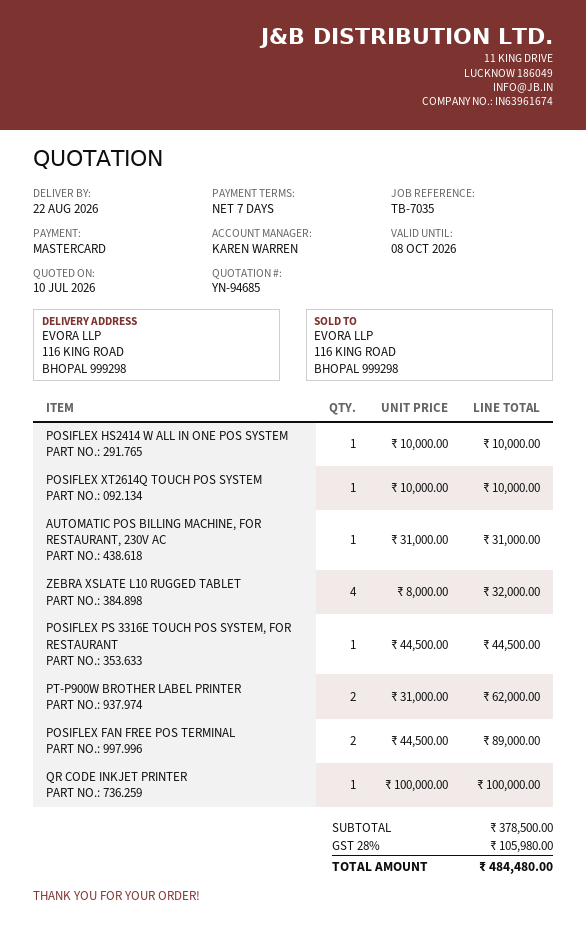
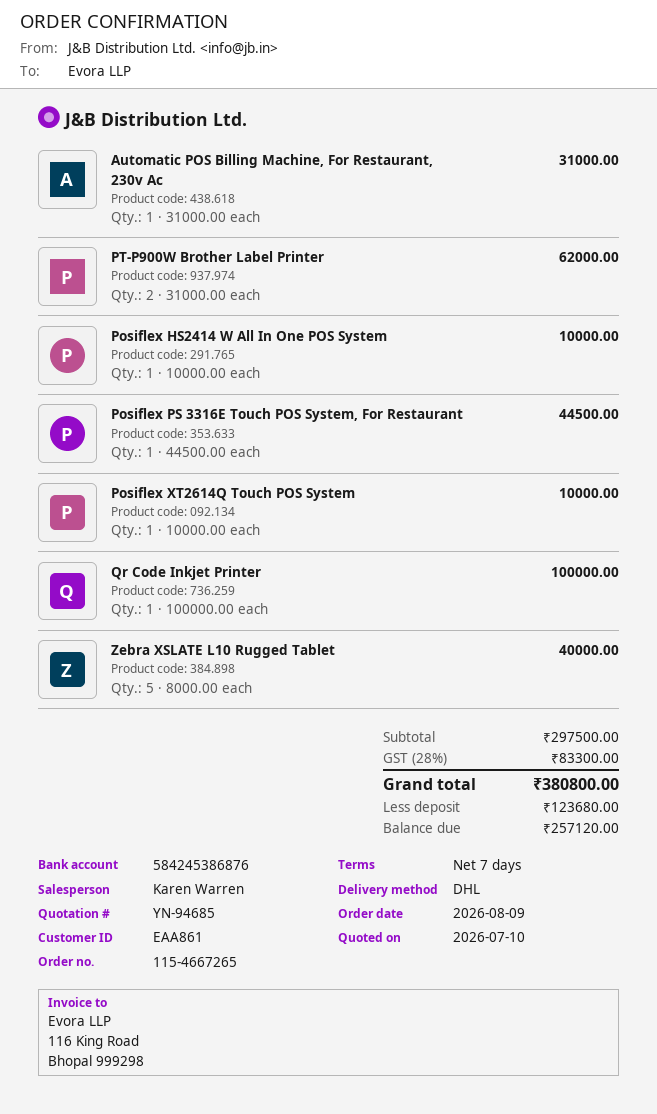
ZEBRA XSLATE L10 RUGGED TABLET: 4 x 8000.00 = 32000.00 -> 5 x 8000.00 = 40000.00
POSIFLEX FAN FREE POS TERMINAL: 2 x 44500.00 = 89000.00 -> none
subtotal: 378500.00 -> 297500.00
tax: 28% = 105980.00 -> 28% = 83300.00
total: 484480.00 -> 380800.00

